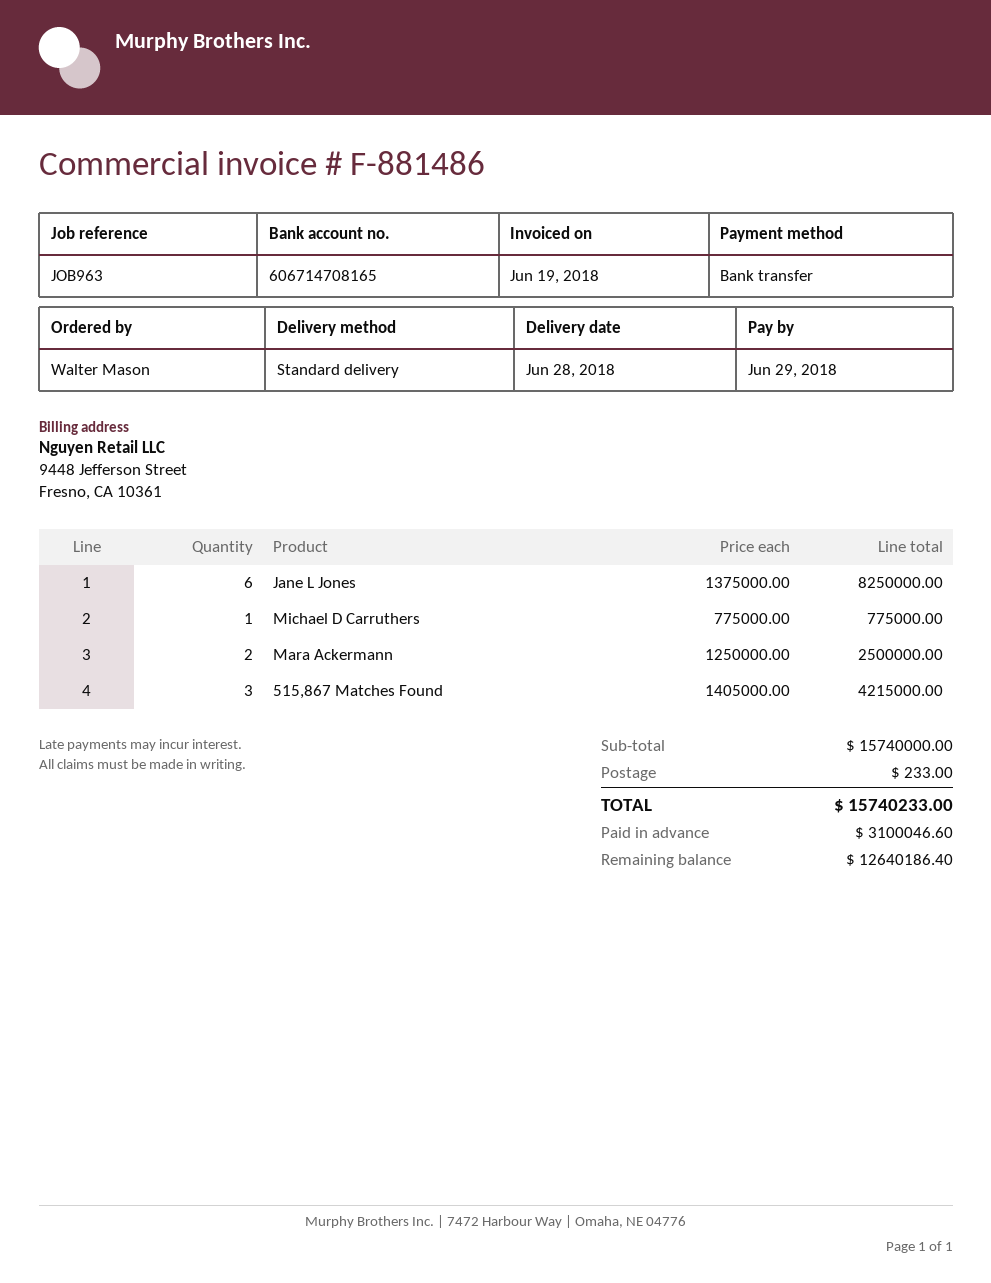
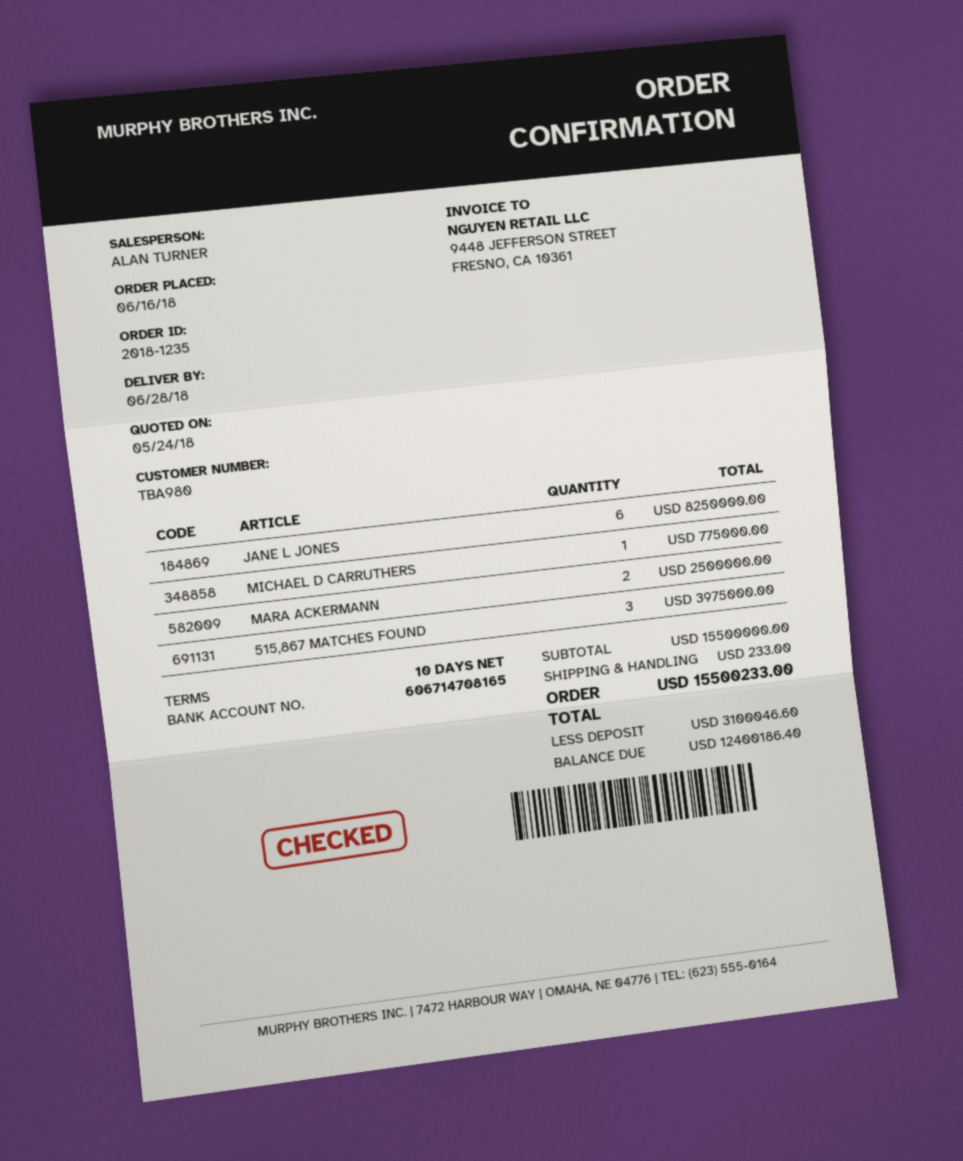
515,867 Matches Found: 3 for 4215000.00 -> 3 for 3975000.00
subtotal: 15740000.00 -> 15500000.00
total: 15740233.00 -> 15500233.00
balance: 12640186.40 -> 12400186.40

